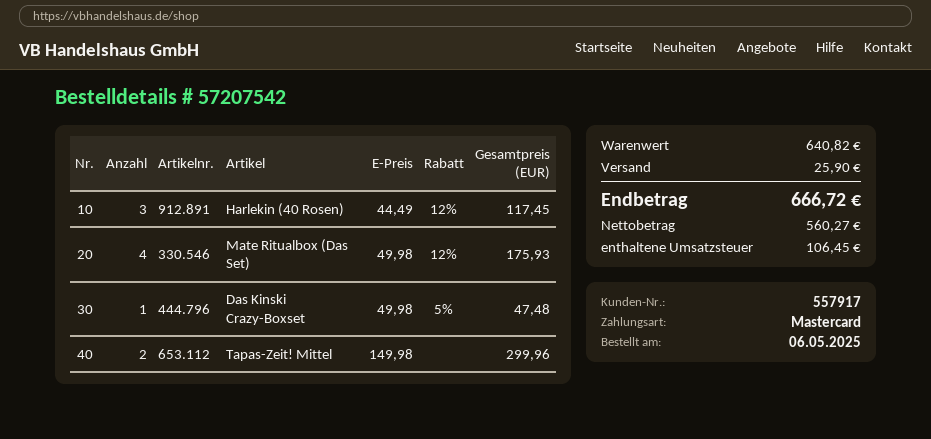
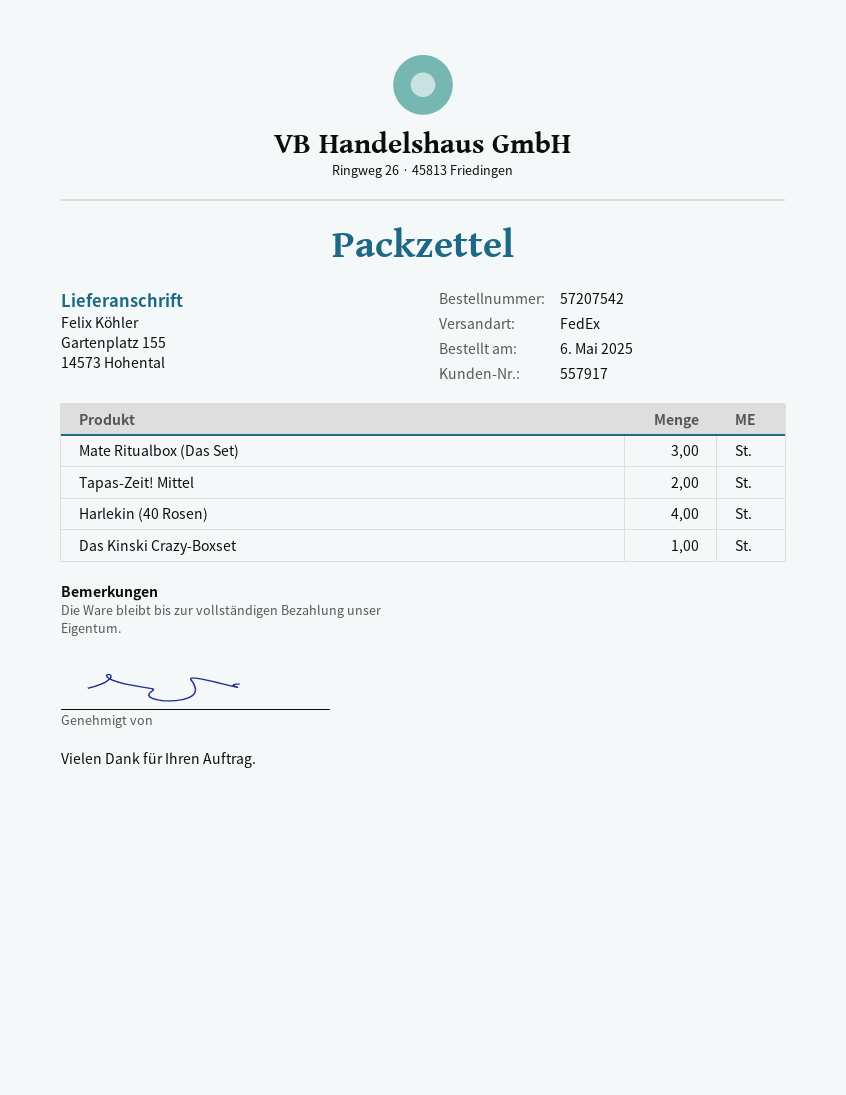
Harlekin (40 Rosen): 3 -> 4
Mate Ritualbox (Das Set): 4 -> 3

